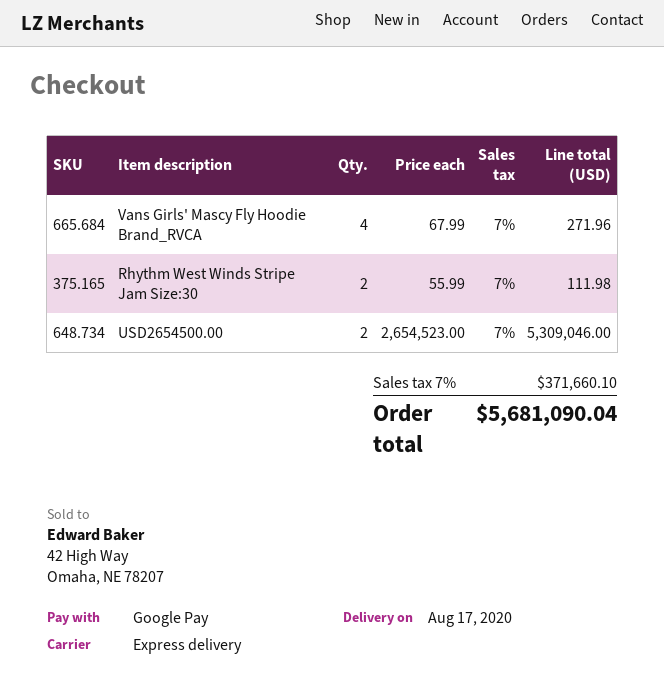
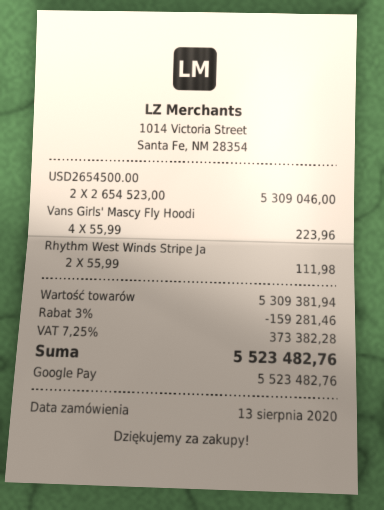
Vans Girls' Mascy Fly Hoodie Brand_RVCA: 4 x 67.99 = 271.96 -> 4 x 55.99 = 223.96
discount: none -> 3% = 159281.46
tax: 7% = 371660.10 -> 7.25% = 373382.28
total: 5681090.04 -> 5523482.76

